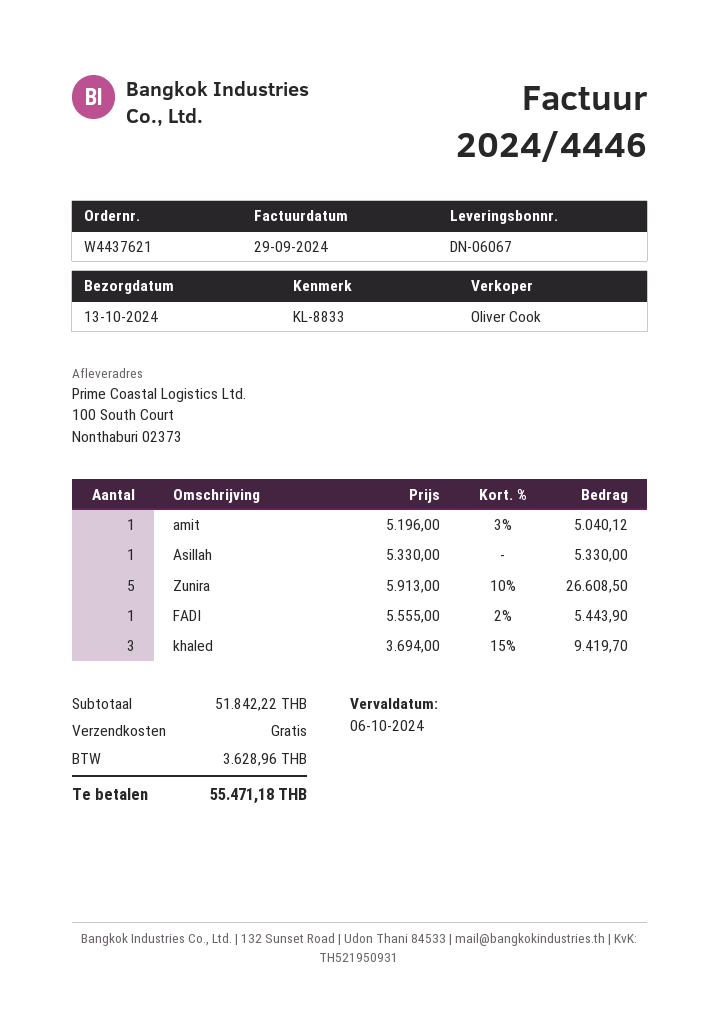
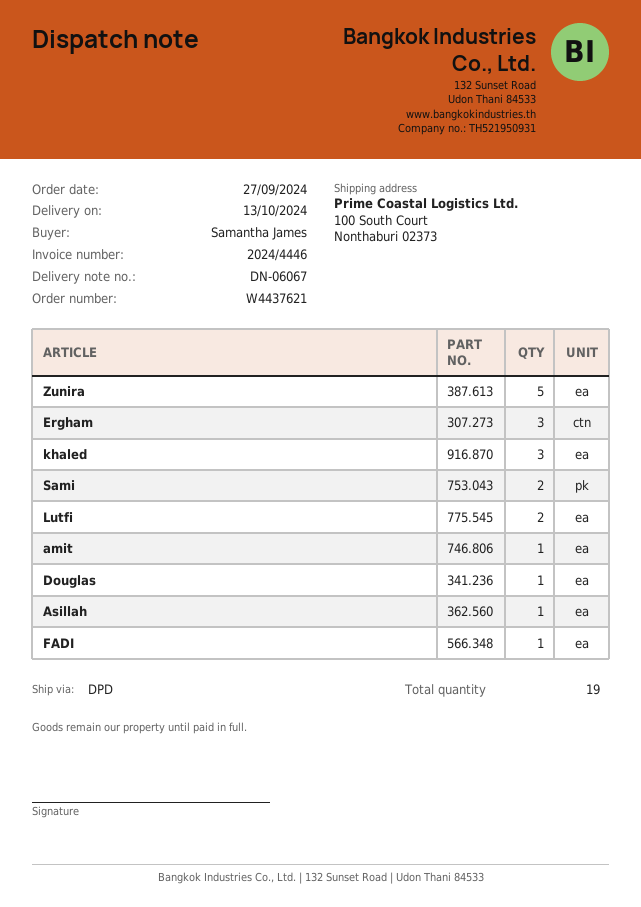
Ergham: none -> 3
Sami: none -> 2
Lutfi: none -> 2
Douglas: none -> 1

